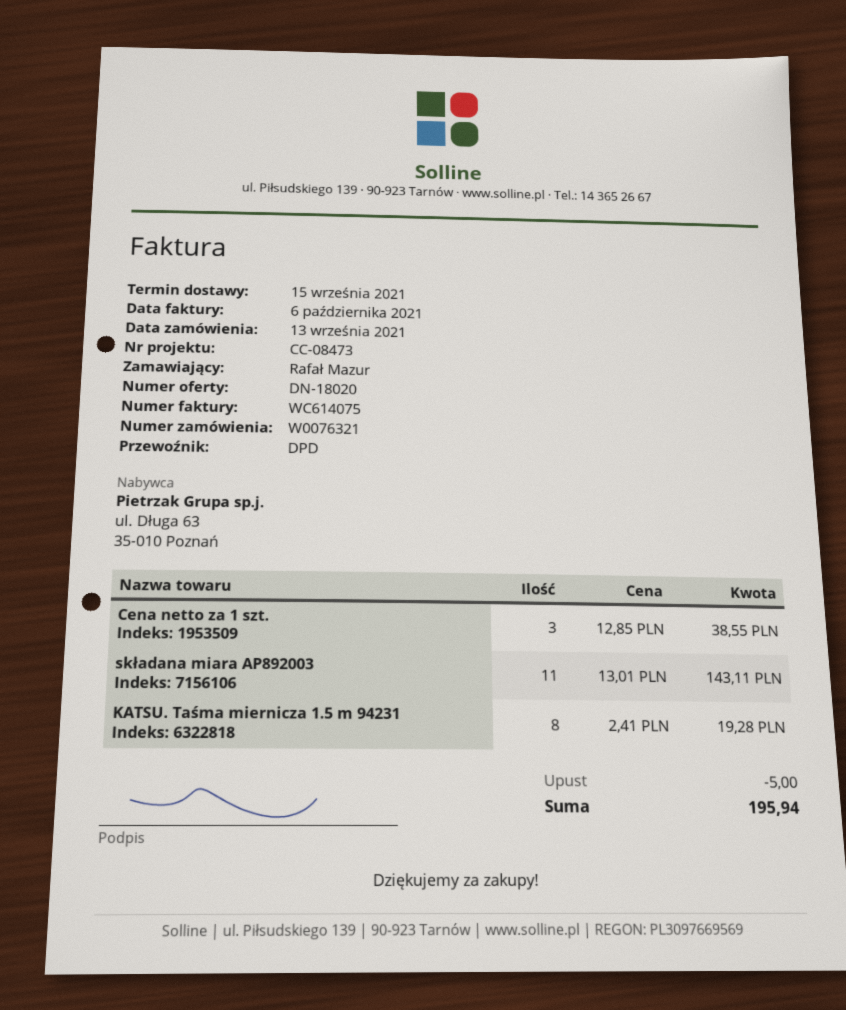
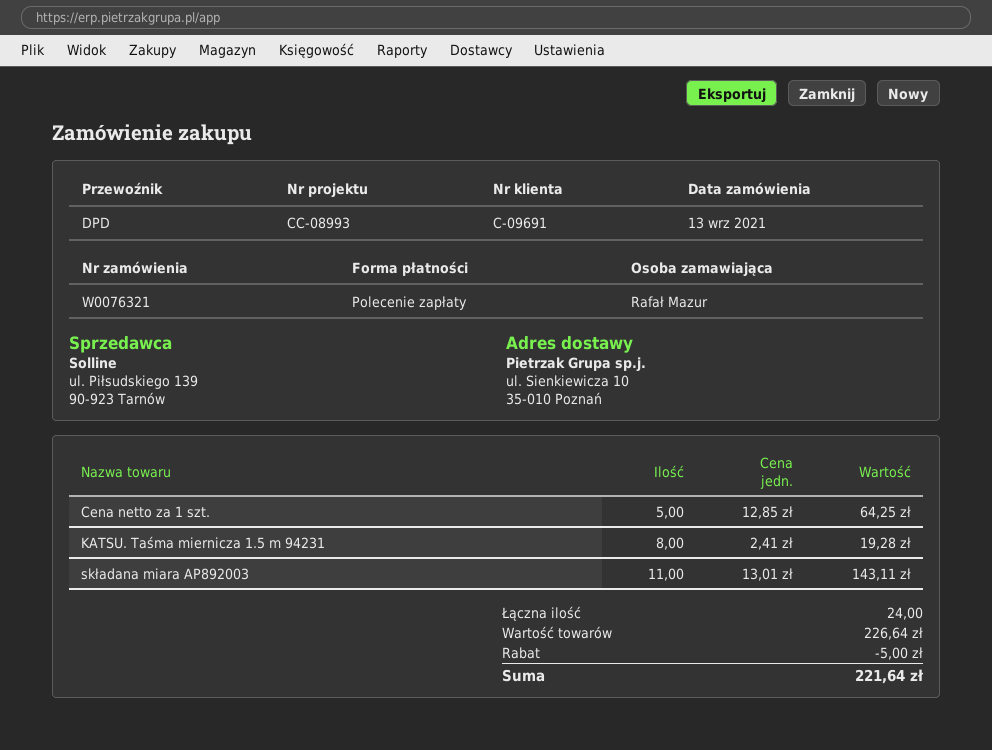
reference: CC-08473 -> CC-08993
Cena netto za 1 szt.: 3 x 12.85 = 38.55 -> 5 x 12.85 = 64.25
total: 195.94 -> 221.64

